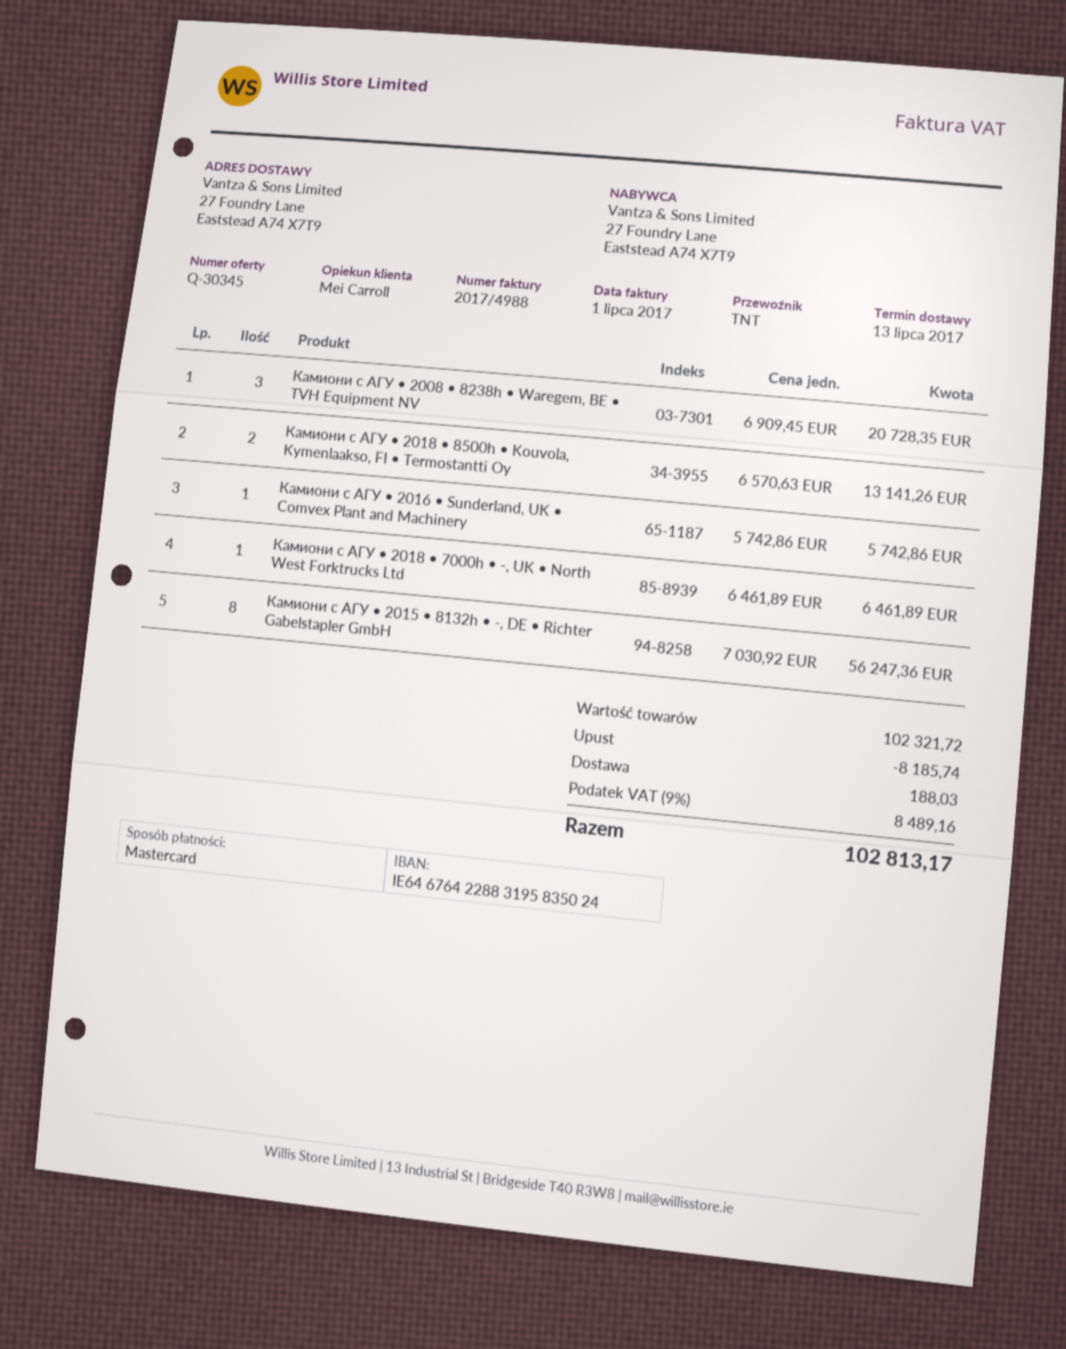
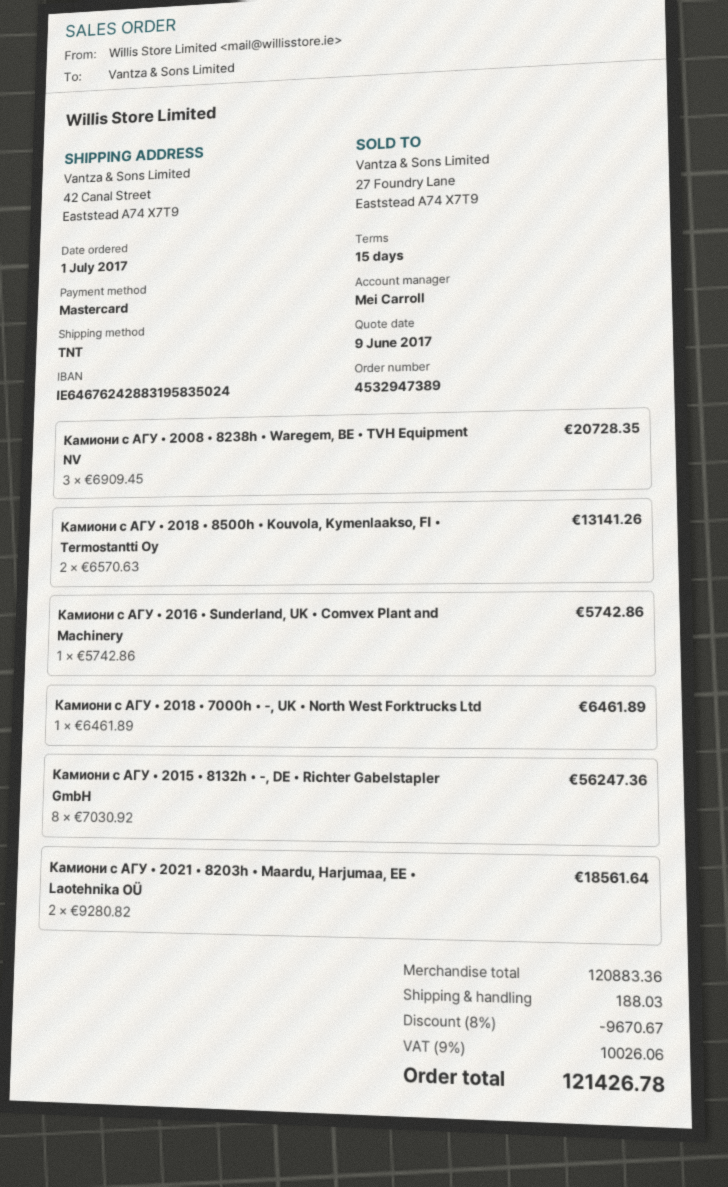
bank account: IE64676422883195835024 -> IE64676242883195835024
ship to: 27 Foundry Lane, Eaststead A74 X7T9 -> 42 Canal Street, Eaststead A74 X7T9
Камиони с АГУ • 2021 • 8203h • Maardu, Harjumaa, EE • Laotehnika OÜ: none -> 2 x 9280.82 = 18561.64
subtotal: 102321.72 -> 120883.36
discount: 8185.74 -> 9670.67
tax: 9% = 8489.16 -> 9% = 10026.06
total: 102813.17 -> 121426.78

